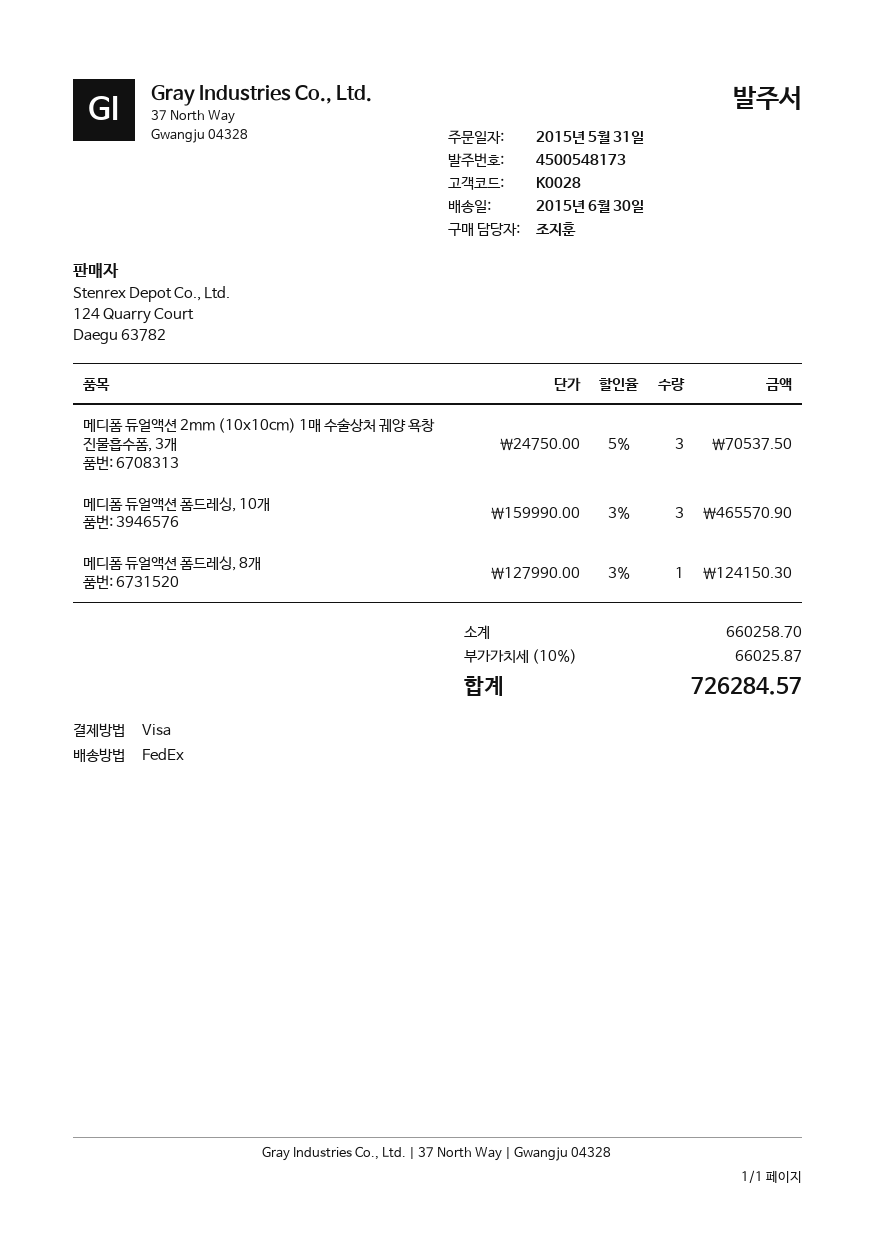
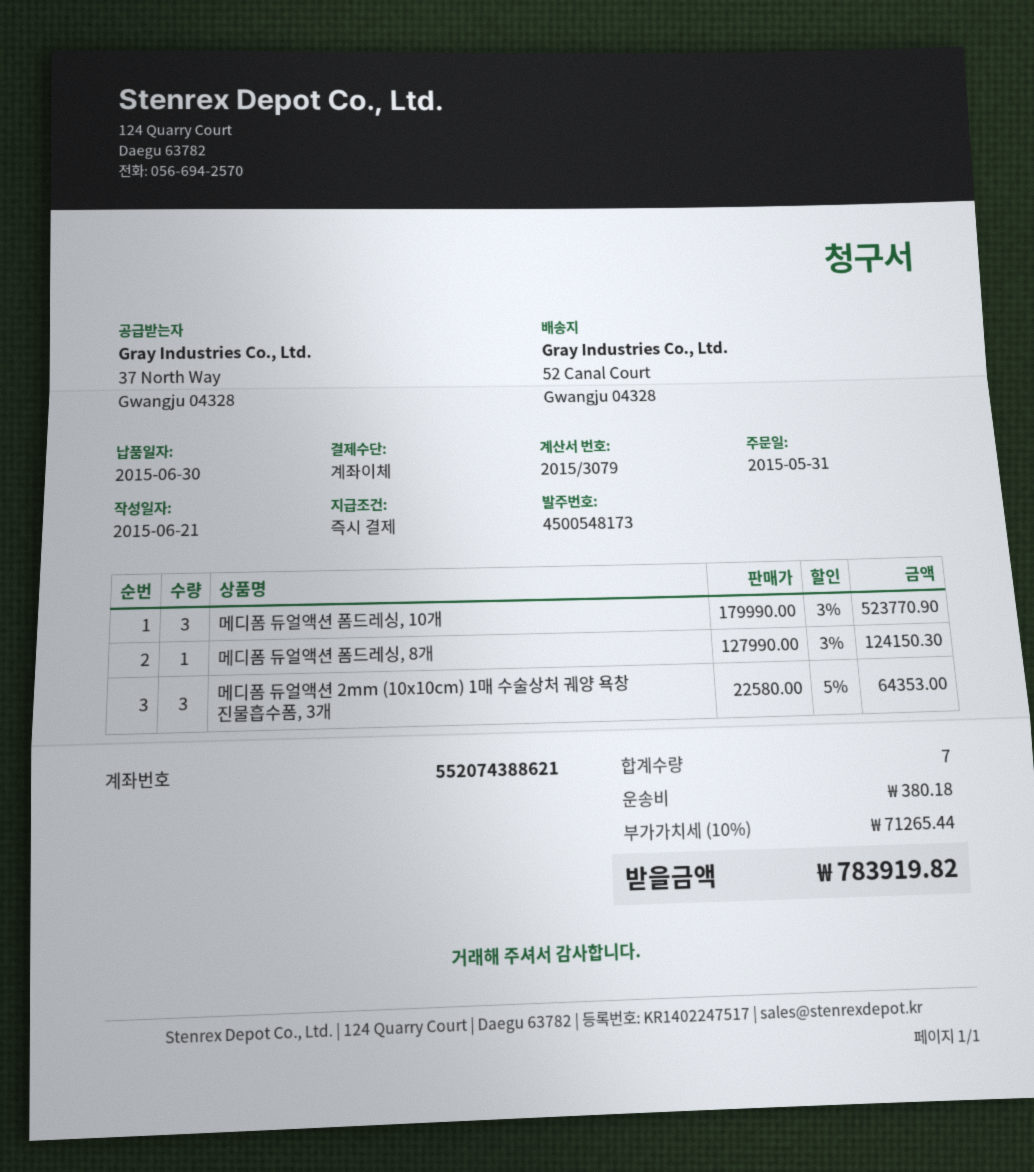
payment method: Visa -> bank transfer
메디폼 듀얼액션 2mm (10x10cm) 1매 수술상처 궤양 욕창 진물흡수폼, 3개: 3 x 24750.00 - 5% = 70537.50 -> 3 x 22580.00 - 5% = 64353.00
메디폼 듀얼액션 폼드레싱, 10개: 3 x 159990.00 - 3% = 465570.90 -> 3 x 179990.00 - 3% = 523770.90
shipping: none -> 380.18
tax: 10% = 66025.87 -> 10% = 71265.44
total: 726284.57 -> 783919.82

